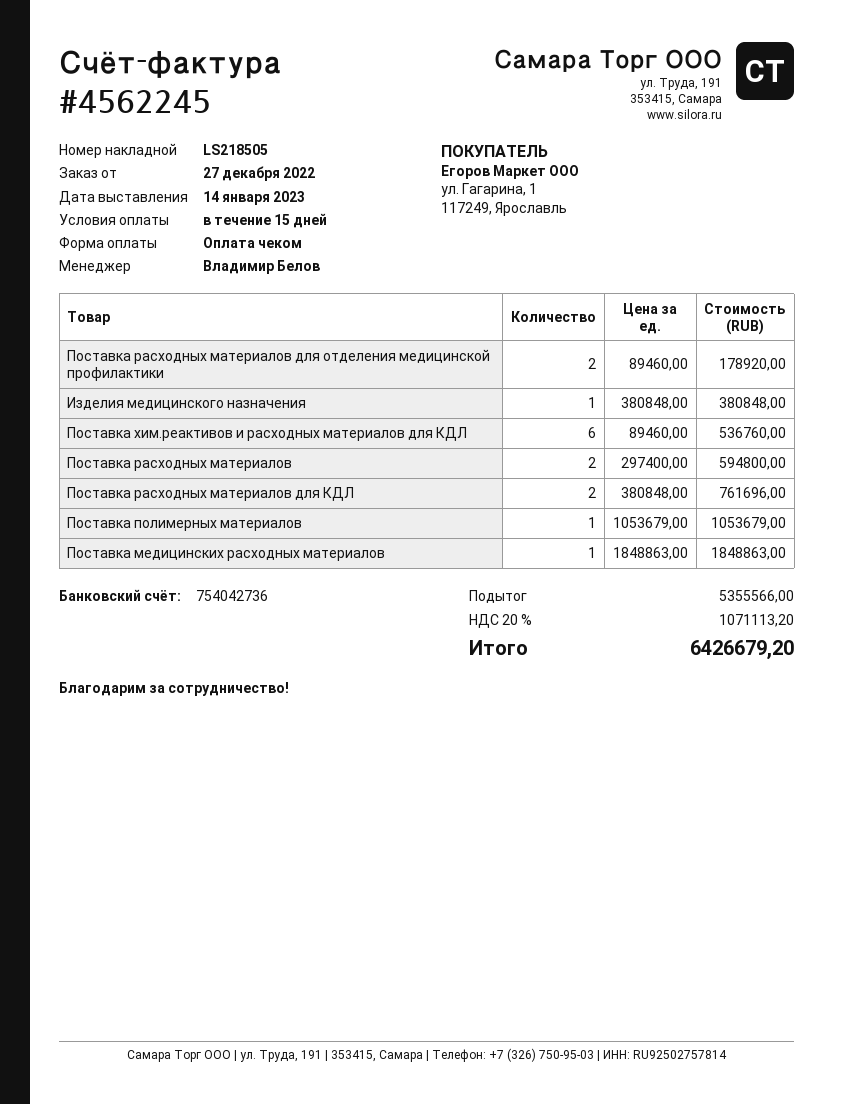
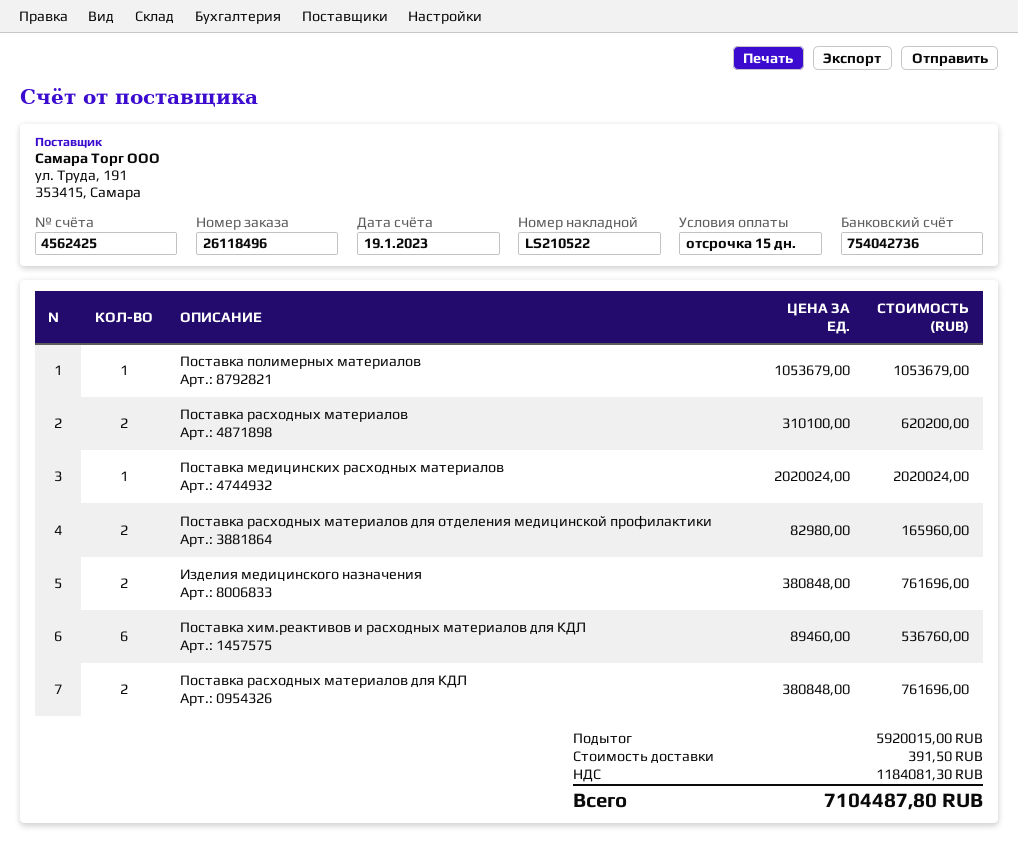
delivery note number: LS218505 -> LS210522
invoice number: 4562245 -> 4562425
invoice date: 2023-01-14 -> 2023-01-19
Поставка расходных материалов для отделения медицинской профилактики: 2 x 89460.00 = 178920.00 -> 2 x 82980.00 = 165960.00
Изделия медицинского назначения: 1 x 380848.00 = 380848.00 -> 2 x 380848.00 = 761696.00
Поставка расходных материалов: 2 x 297400.00 = 594800.00 -> 2 x 310100.00 = 620200.00
Поставка медицинских расходных материалов: 1 x 1848863.00 = 1848863.00 -> 1 x 2020024.00 = 2020024.00
subtotal: 5355566.00 -> 5920015.00
shipping: none -> 391.50
tax: 1071113.20 -> 1184081.30
total: 6426679.20 -> 7104487.80

